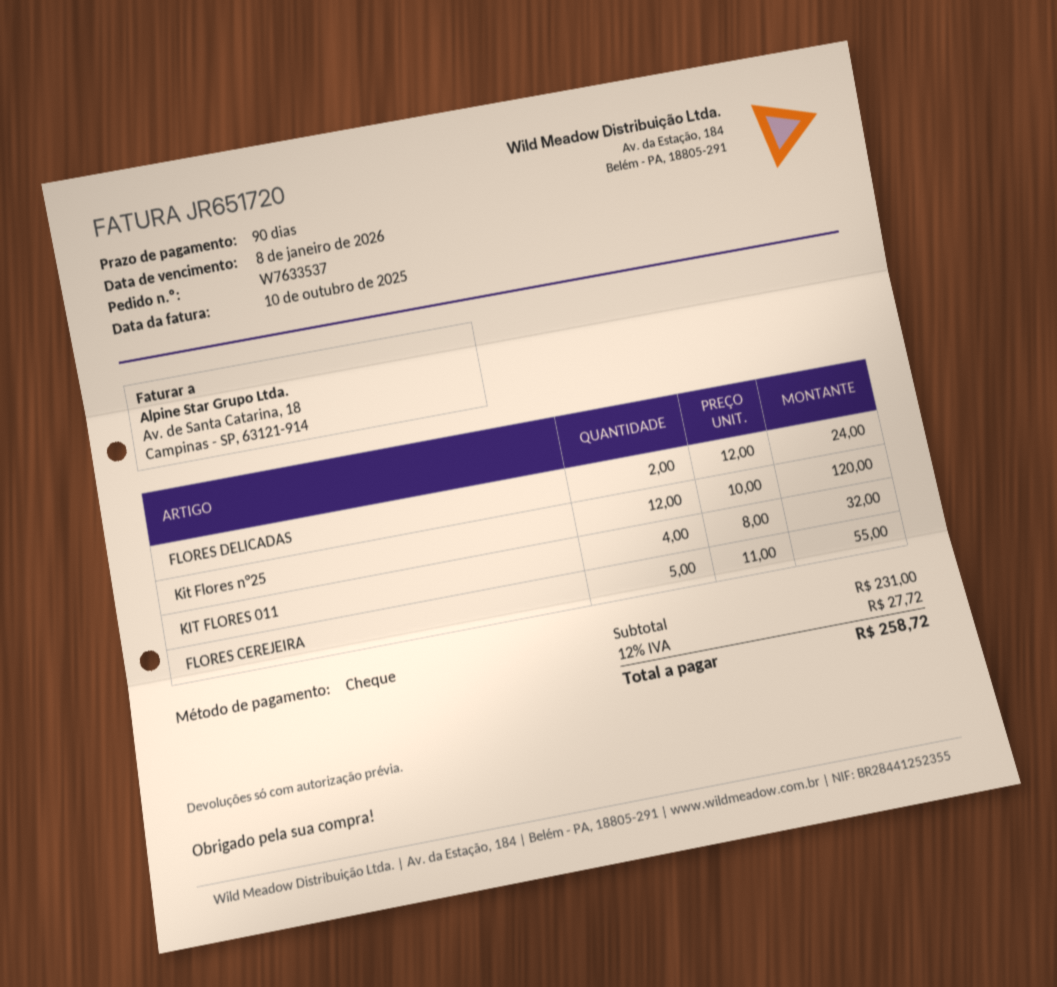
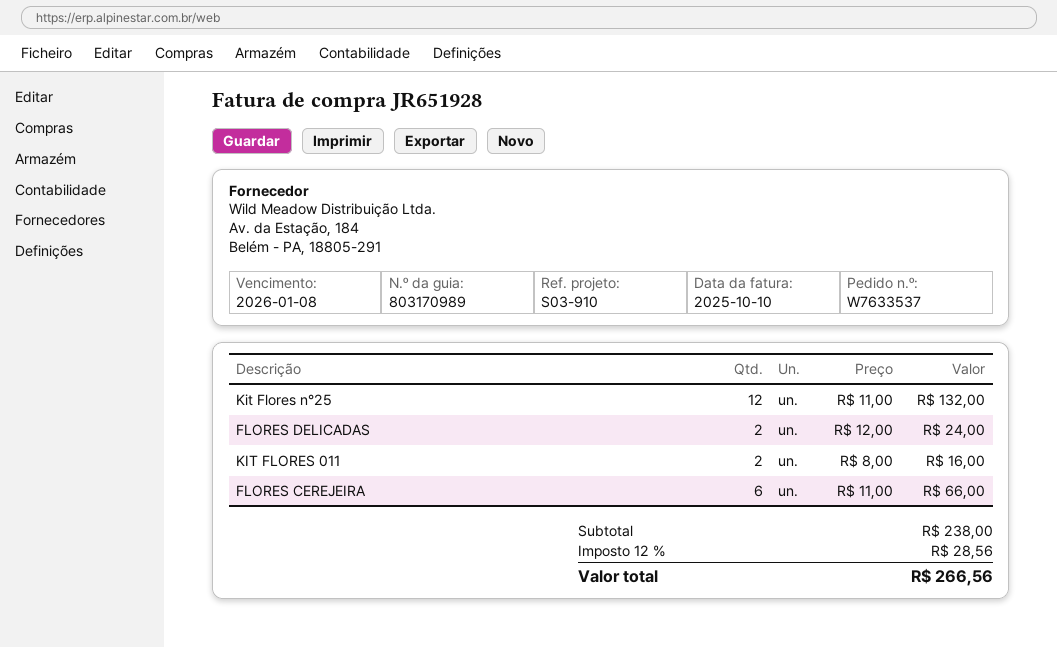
invoice number: JR651720 -> JR651928
Kit Flores n°25: 12 x 10.00 = 120.00 -> 12 x 11.00 = 132.00
KIT FLORES 011: 4 x 8.00 = 32.00 -> 2 x 8.00 = 16.00
FLORES CEREJEIRA: 5 x 11.00 = 55.00 -> 6 x 11.00 = 66.00
subtotal: 231.00 -> 238.00
tax: 12% = 27.72 -> 12% = 28.56
total: 258.72 -> 266.56

